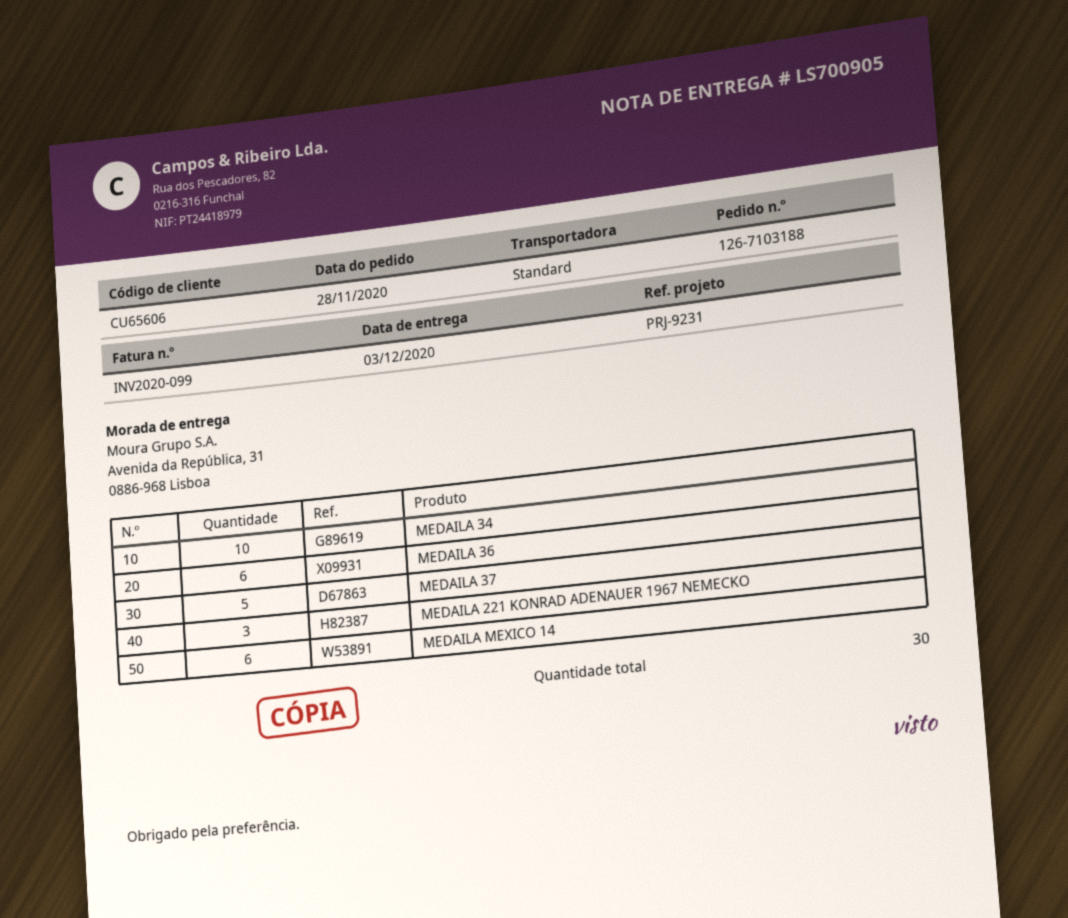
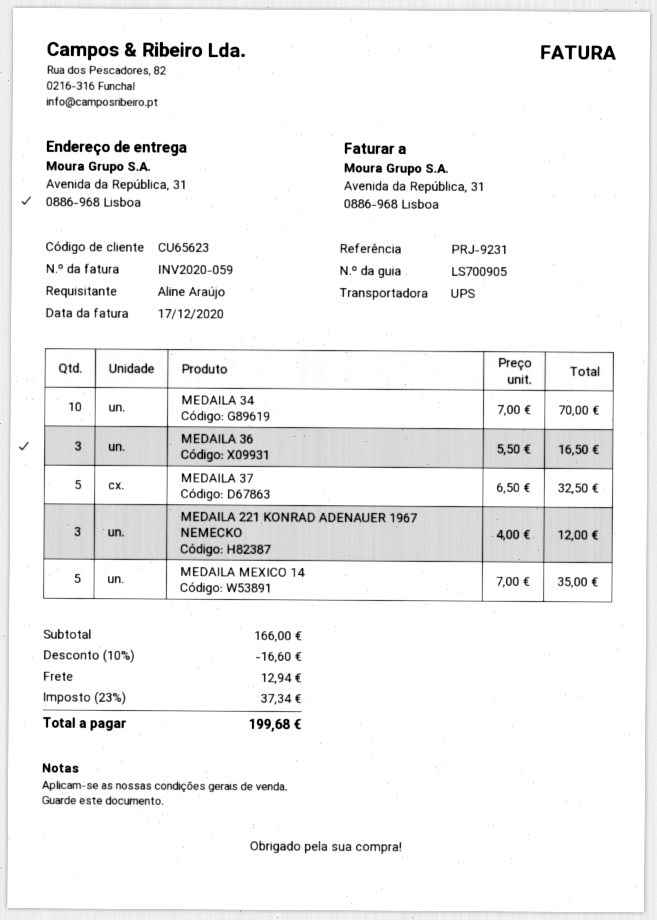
invoice number: INV2020-099 -> INV2020-059
customer number: CU65606 -> CU65623
shipping method: standard -> UPS
MEDAILA 36: 6 -> 3
MEDAILA MEXICO 14: 6 -> 5

